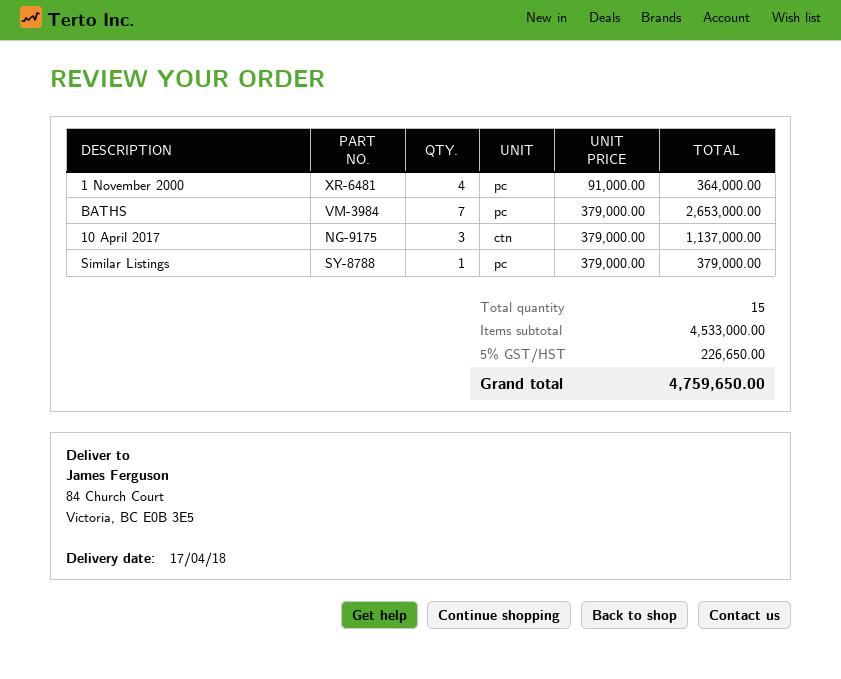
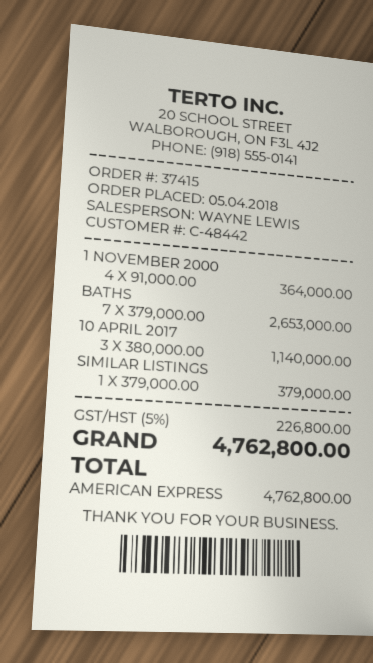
10 April 2017: 3 x 379000.00 = 1137000.00 -> 3 x 380000.00 = 1140000.00
tax: 5% = 226650.00 -> 5% = 226800.00
total: 4759650.00 -> 4762800.00

